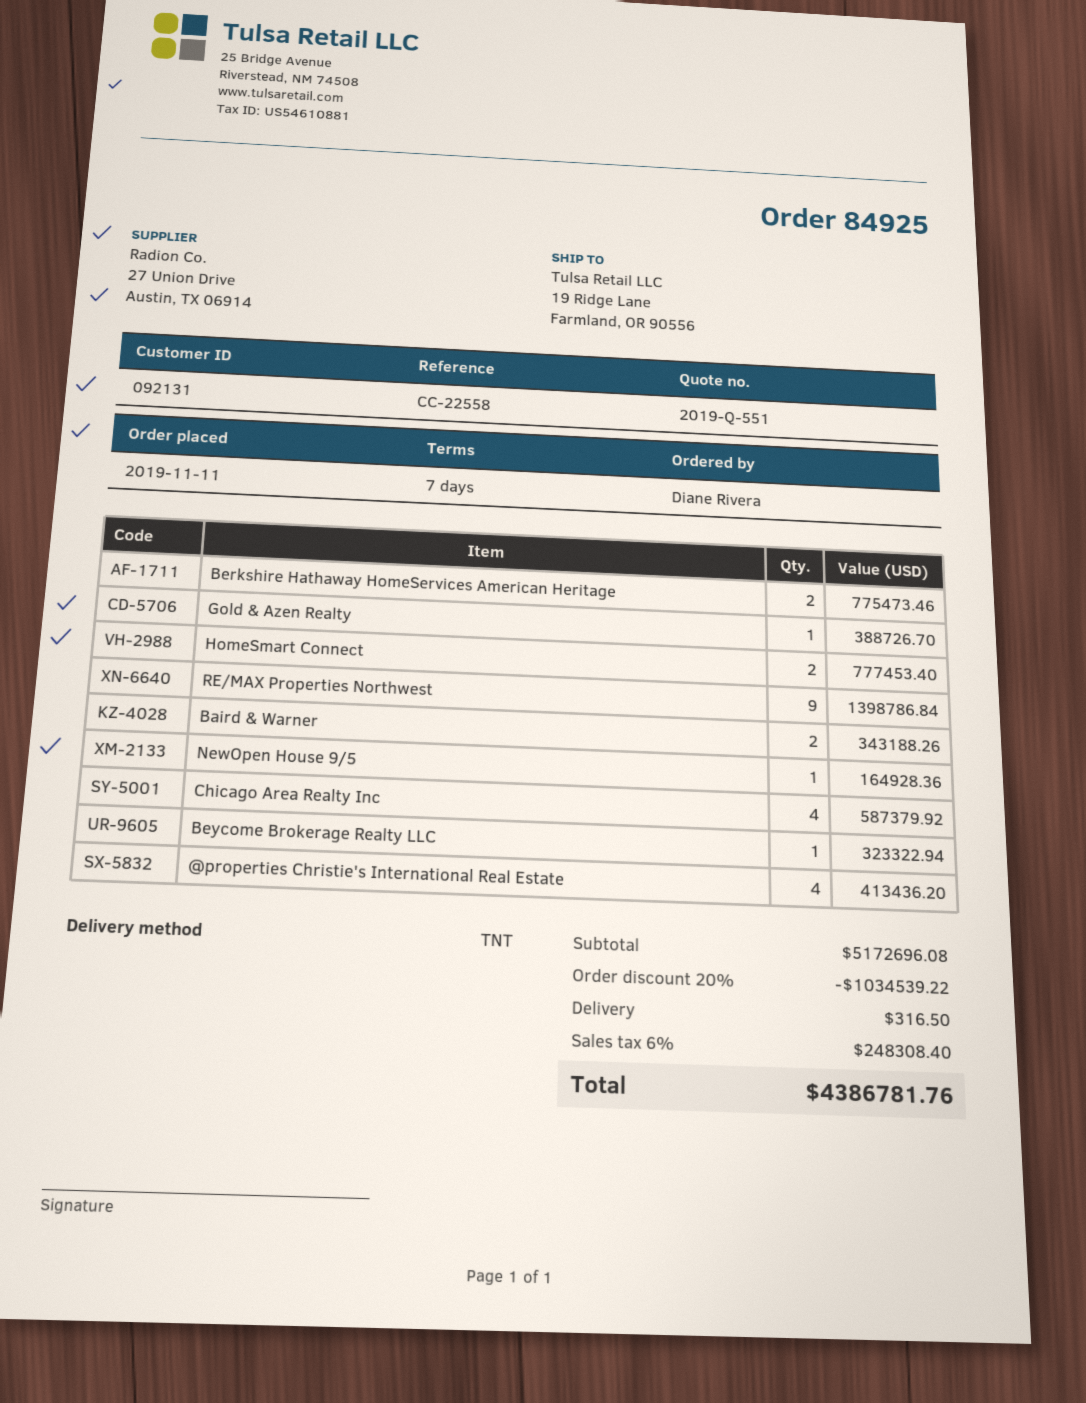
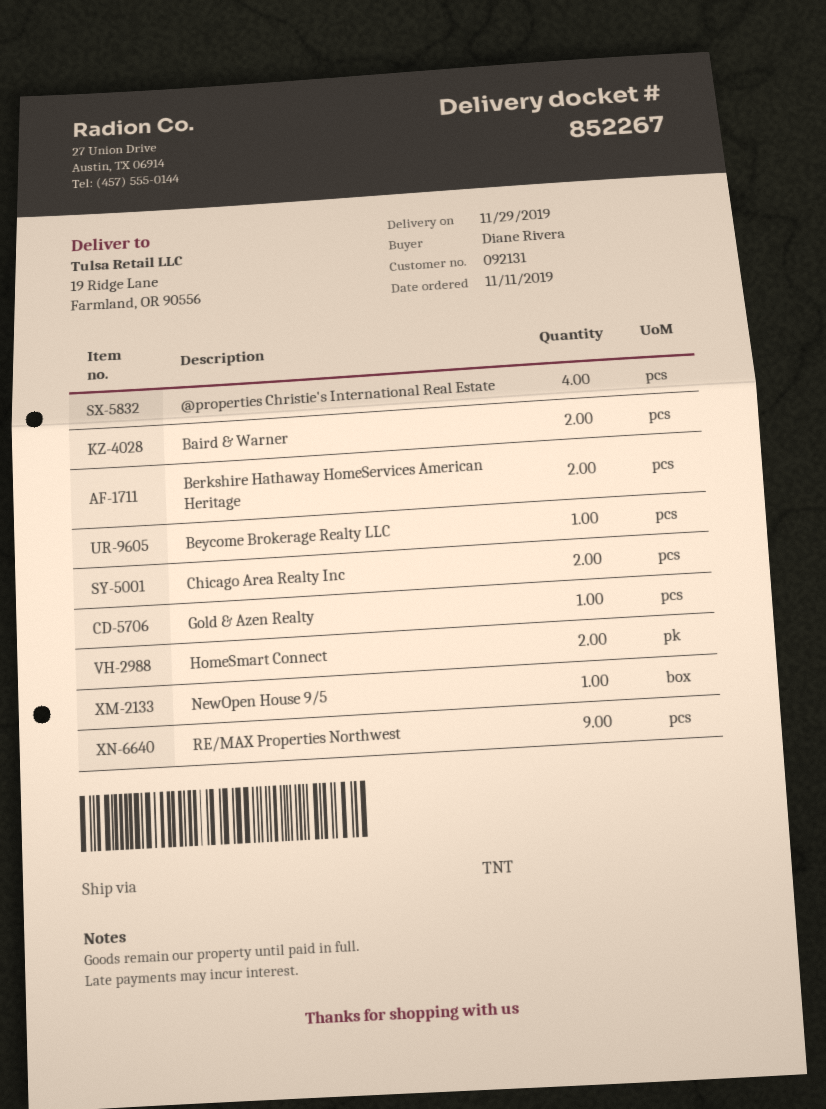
Chicago Area Realty Inc: 4 -> 2

